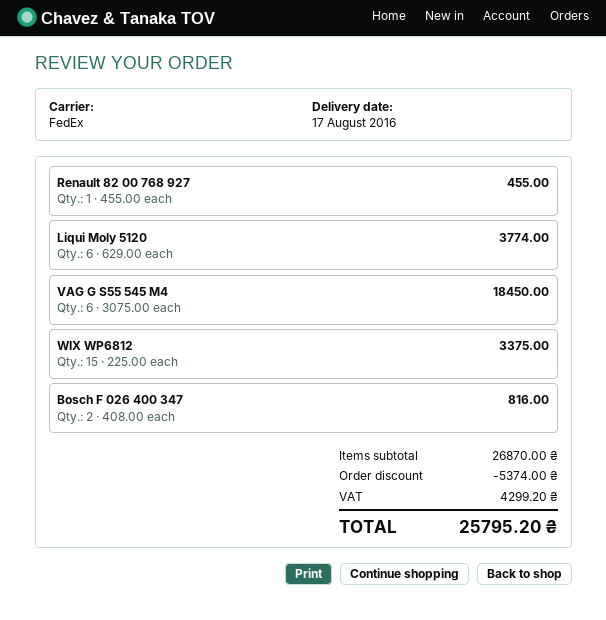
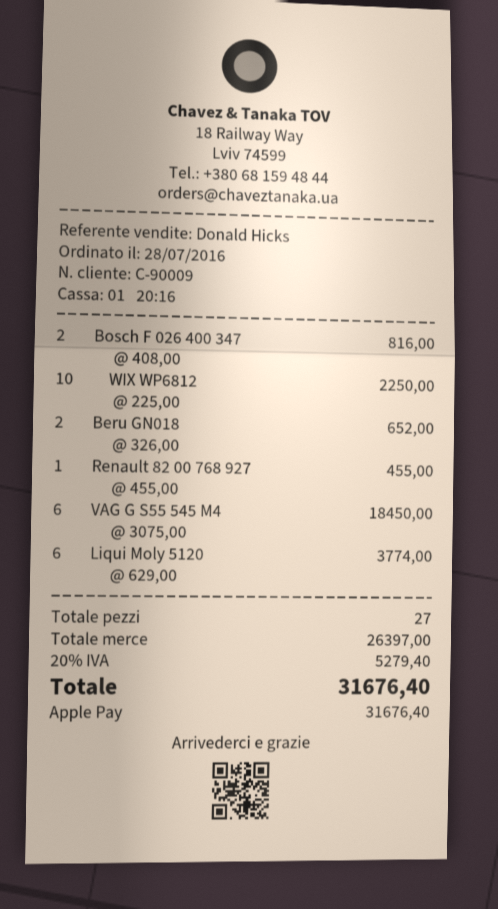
WIX WP6812: 15 x 225.00 = 3375.00 -> 10 x 225.00 = 2250.00
Beru GN018: none -> 2 x 326.00 = 652.00
subtotal: 26870.00 -> 26397.00
discount: 5374.00 -> none
tax: 4299.20 -> 5279.40
total: 25795.20 -> 31676.40

